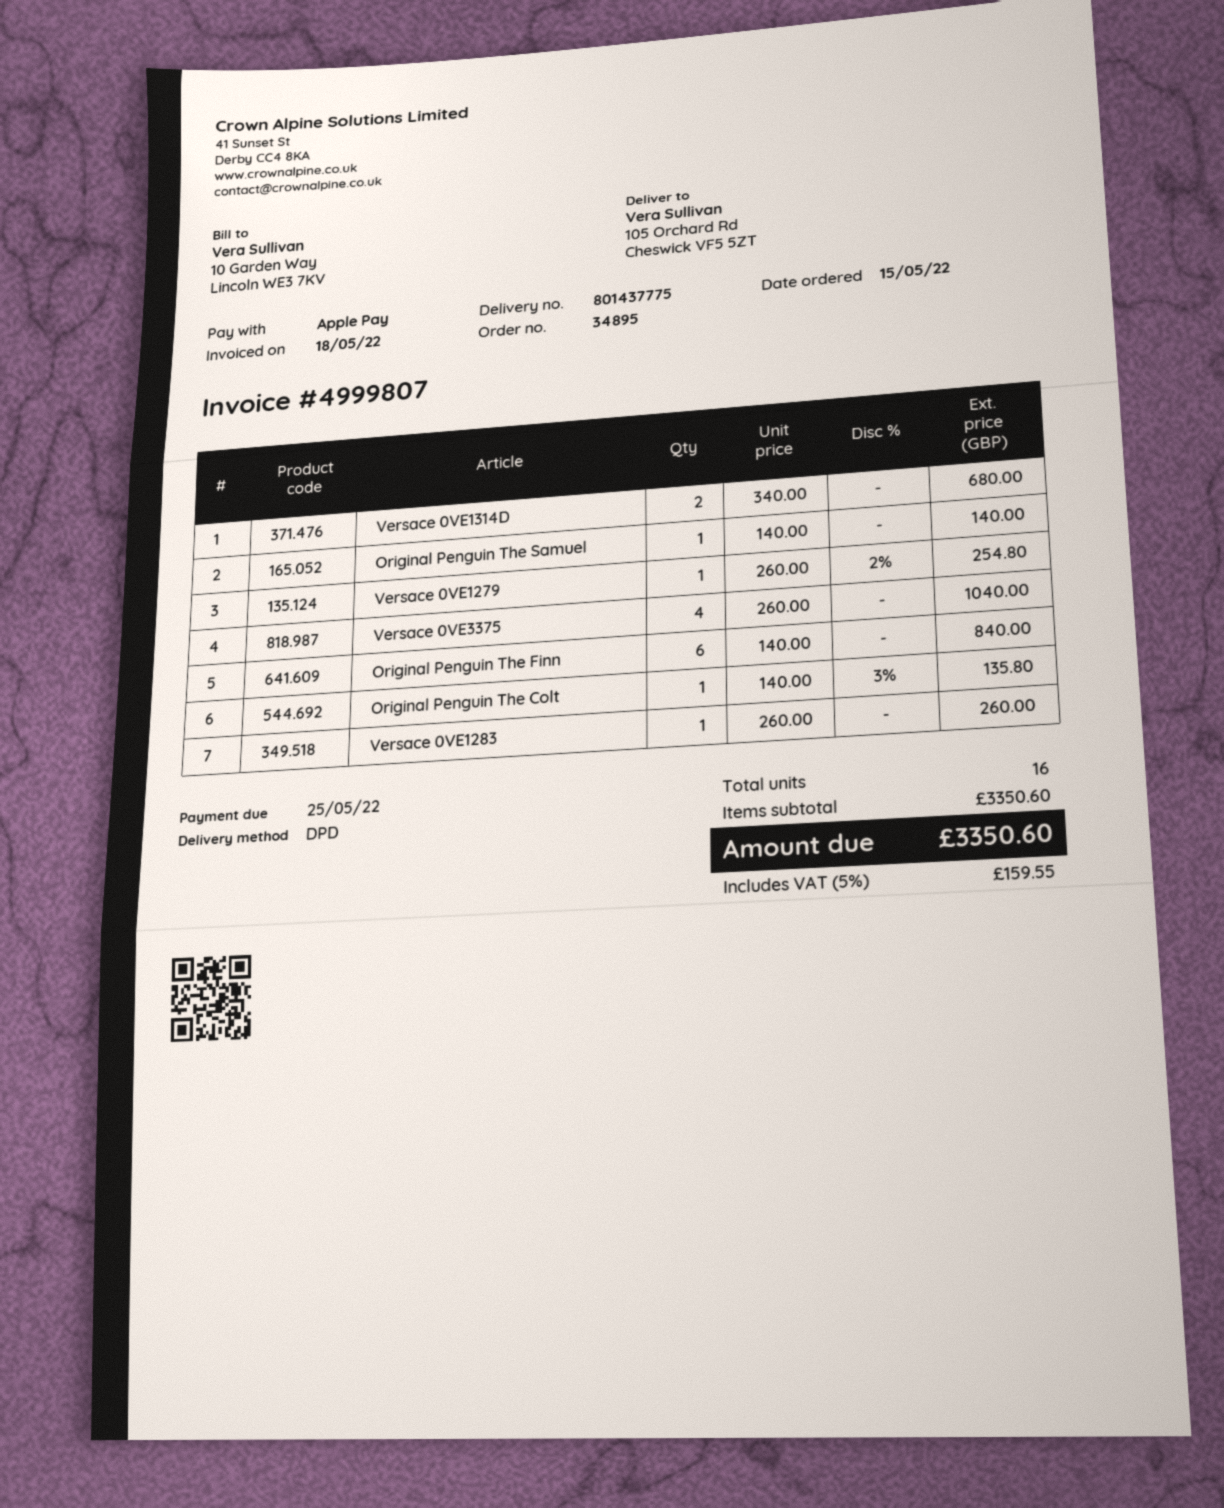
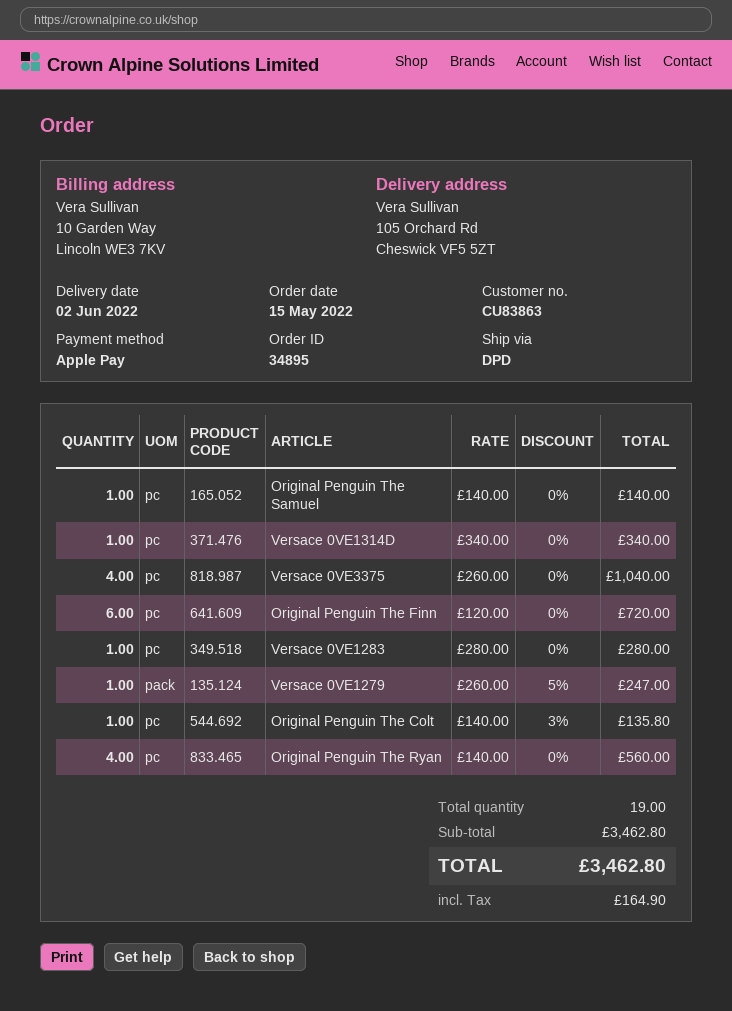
Versace 0VE1314D: 2 x 340.00 = 680.00 -> 1 x 340.00 = 340.00
Versace 0VE1279: 1 x 260.00 - 2% = 254.80 -> 1 x 260.00 - 5% = 247.00
Original Penguin The Finn: 6 x 140.00 = 840.00 -> 6 x 120.00 = 720.00
Versace 0VE1283: 1 x 260.00 = 260.00 -> 1 x 280.00 = 280.00
Original Penguin The Ryan: none -> 4 x 140.00 = 560.00
total quantity: 16 -> 19
subtotal: 3350.60 -> 3462.80
tax: 159.55 -> 164.90
total: 3350.60 -> 3462.80

